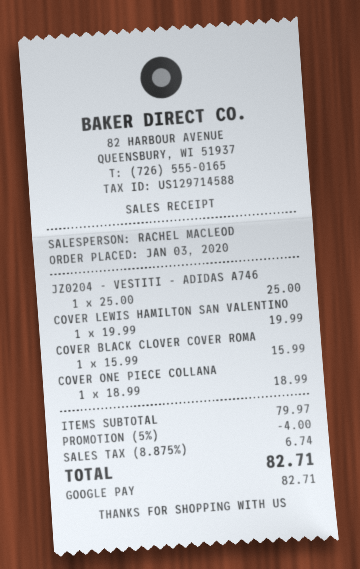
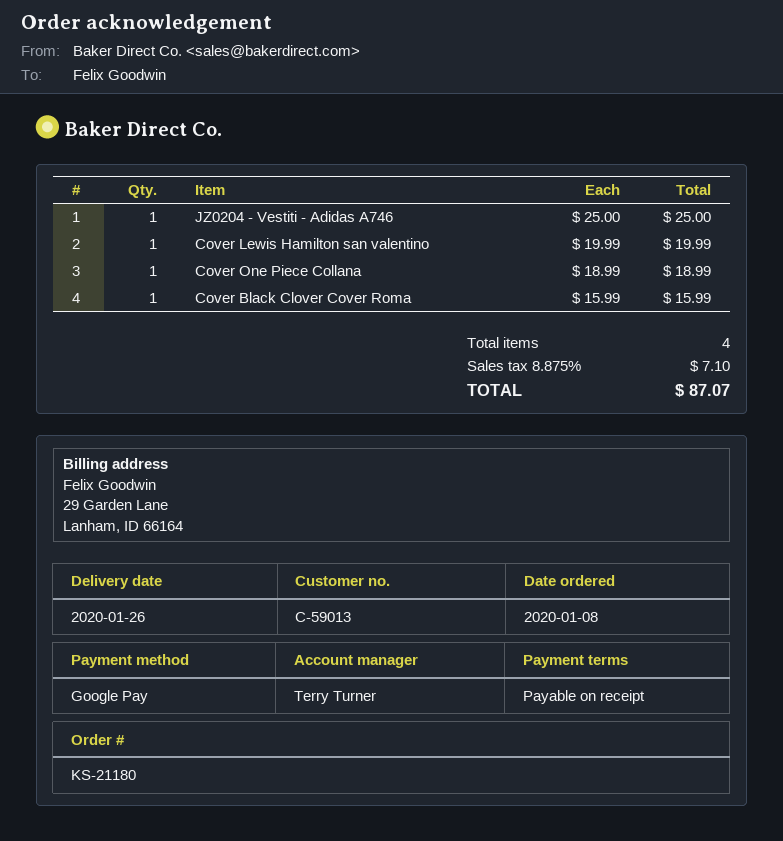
order date: 2020-01-03 -> 2020-01-08
sales rep: RACHEL MACLEOD -> Terry Turner
discount: 5% = 4.00 -> none
tax: 8.875% = 6.74 -> 8.875% = 7.10
total: 82.71 -> 87.07

